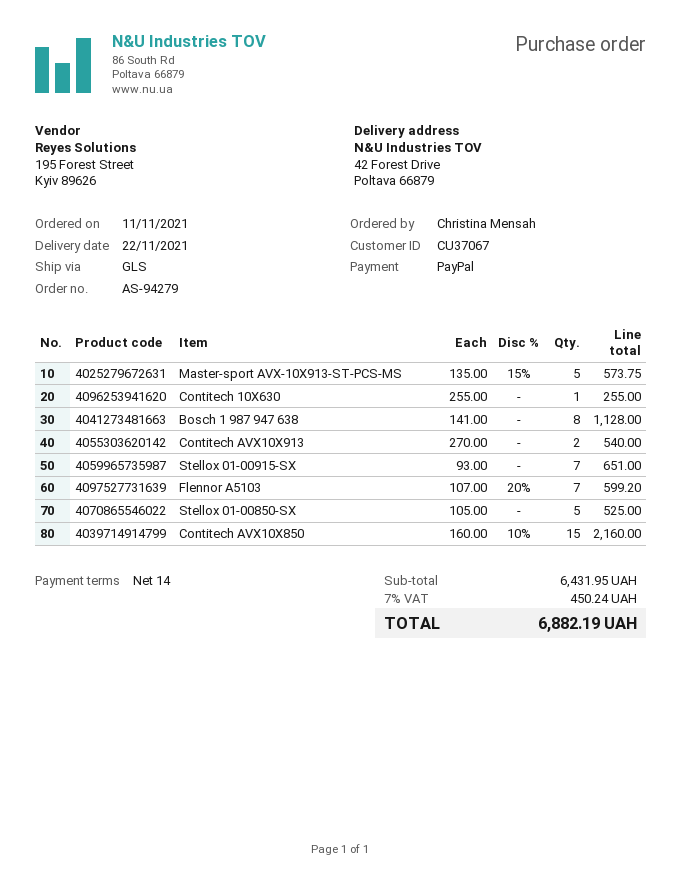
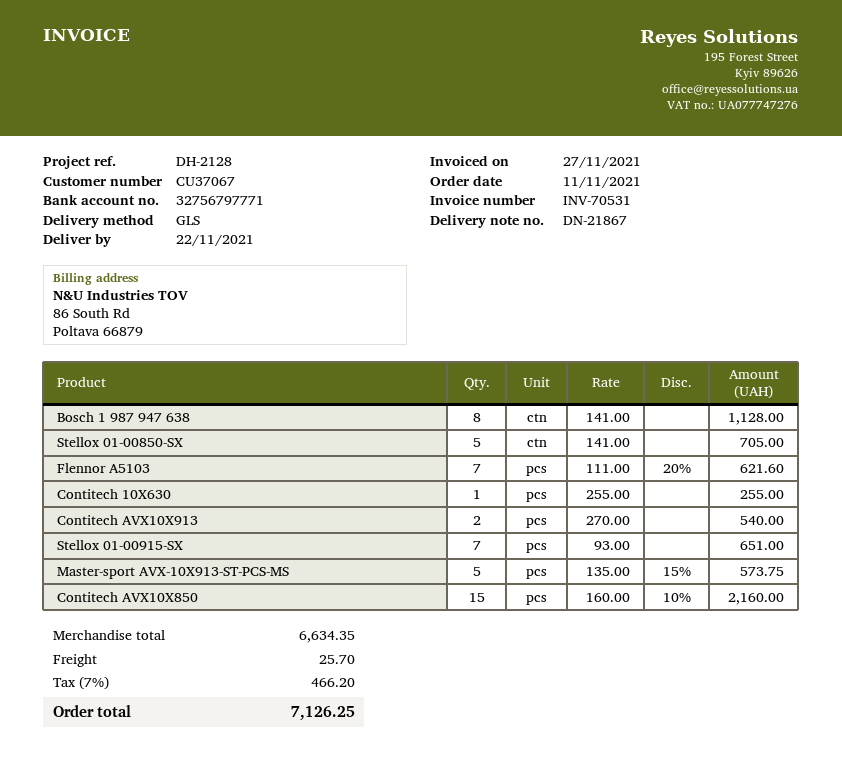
Flennor A5103: 7 x 107.00 - 20% = 599.20 -> 7 x 111.00 - 20% = 621.60
Stellox 01-00850-SX: 5 x 105.00 = 525.00 -> 5 x 141.00 = 705.00
subtotal: 6431.95 -> 6634.35
shipping: none -> 25.70
tax: 7% = 450.24 -> 7% = 466.20
total: 6882.19 -> 7126.25

